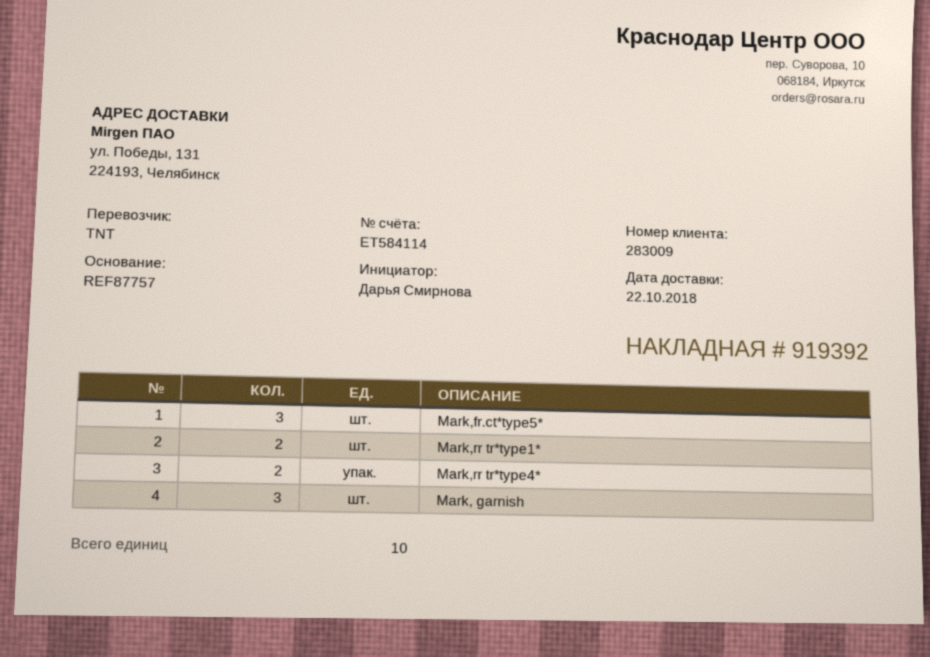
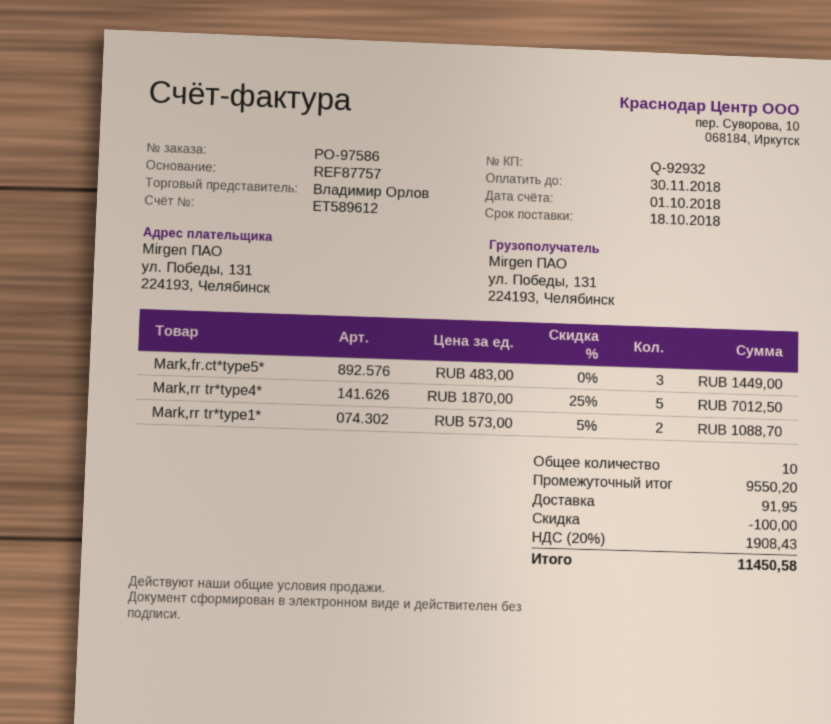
delivery date: 2018-10-22 -> 2018-10-18
invoice number: ET584114 -> ET589612
Mark,rr tr*type4*: 2 -> 5
Mark, garnish: 3 -> none

